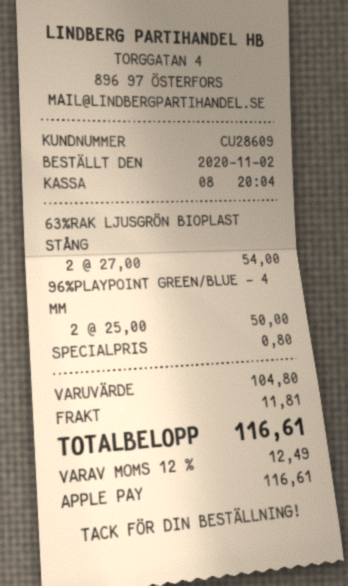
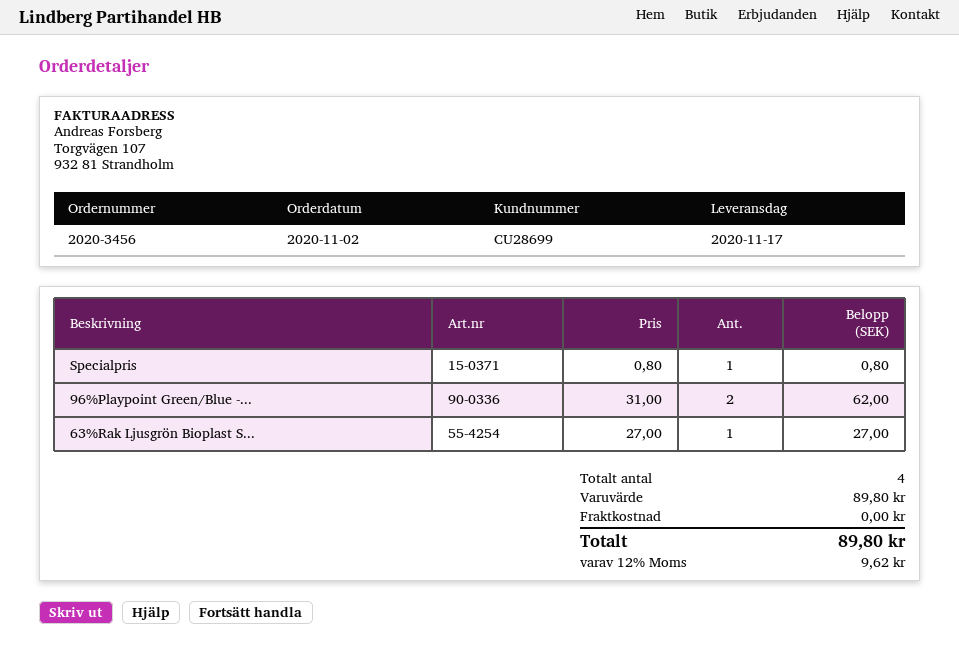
customer number: CU28609 -> CU28699
63%RAK LJUSGRÖN BIOPLAST STÅNG: 2 x 27.00 = 54.00 -> 1 x 27.00 = 27.00
96%PLAYPOINT GREEN/BLUE - 4 MM: 2 x 25.00 = 50.00 -> 2 x 31.00 = 62.00
subtotal: 104.80 -> 89.80
shipping: 11.81 -> 0.00
tax: 12% = 12.49 -> 12% = 9.62
total: 116.61 -> 89.80

